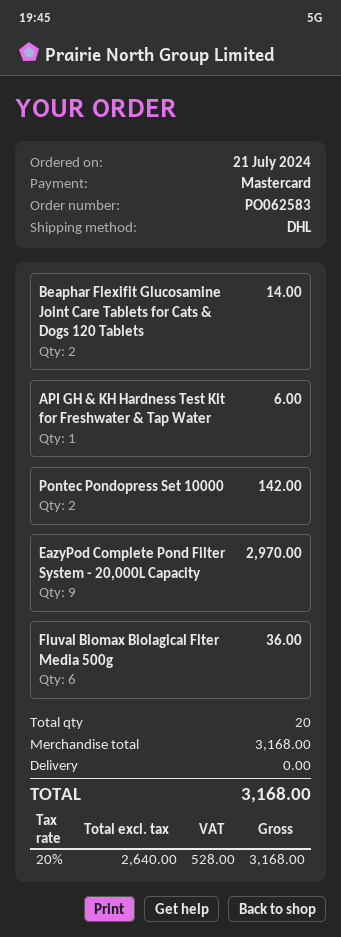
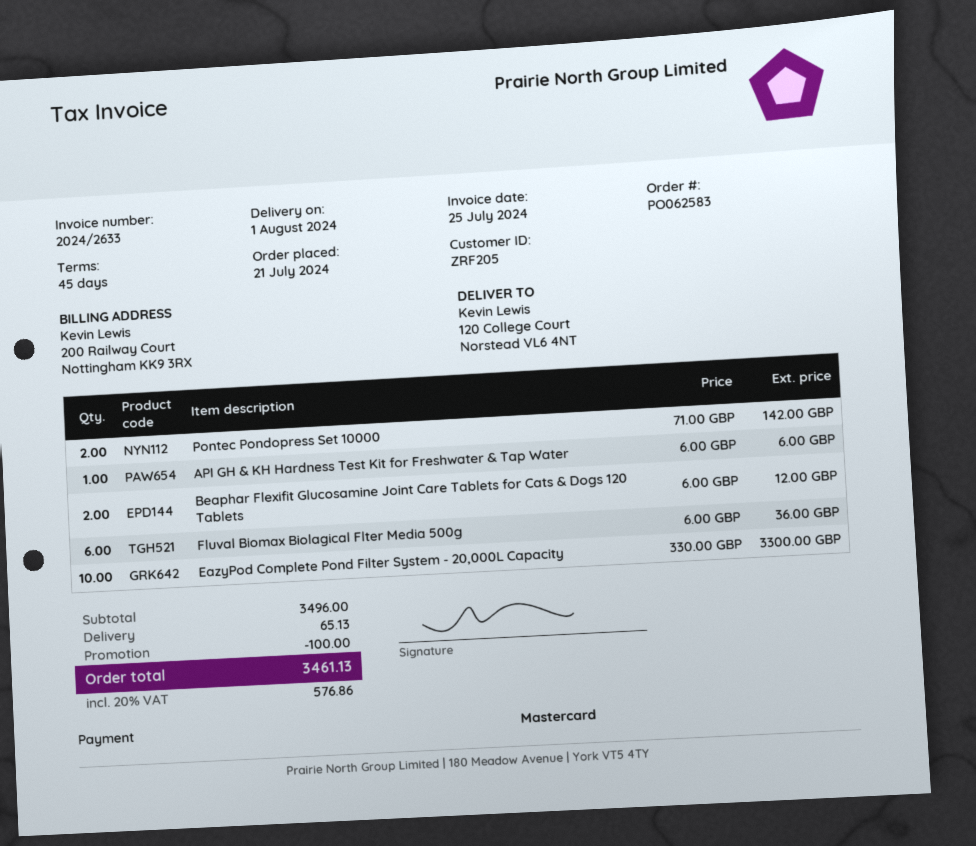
Beaphar Flexifit Glucosamine Joint Care Tablets for Cats & Dogs 120 Tablets: 2 for 14.00 -> 2 for 12.00
EazyPod Complete Pond Filter System - 20,000L Capacity: 9 for 2970.00 -> 10 for 3300.00
subtotal: 3168.00 -> 3496.00
discount: none -> 100.00
shipping: 0.00 -> 65.13
tax: 20% = 528.00 -> 20% = 576.86
total: 3168.00 -> 3461.13

